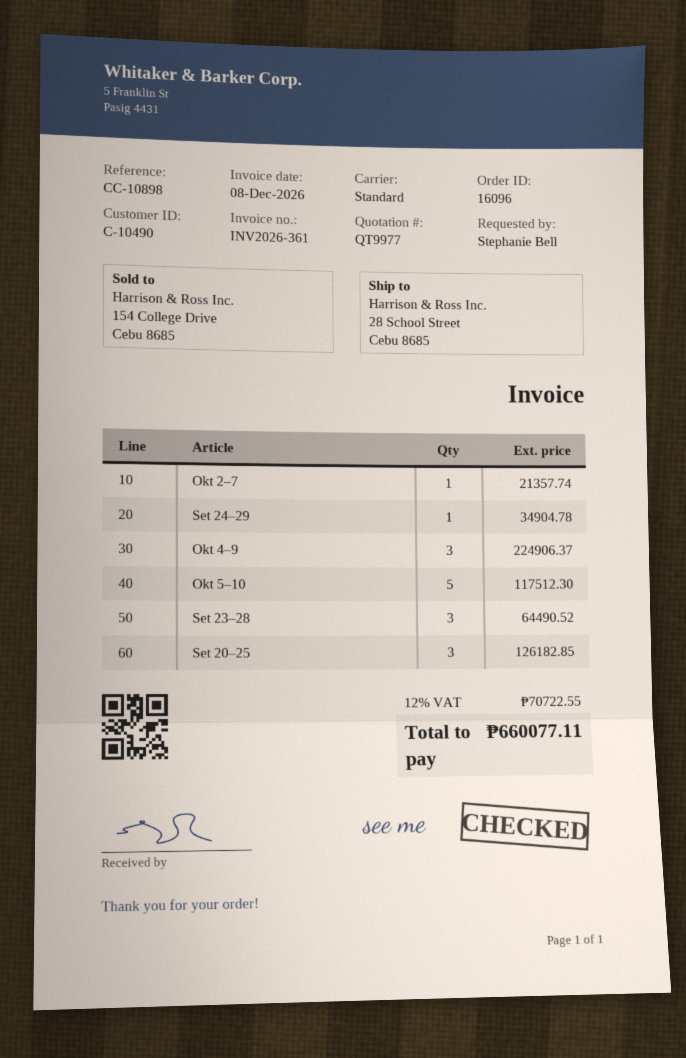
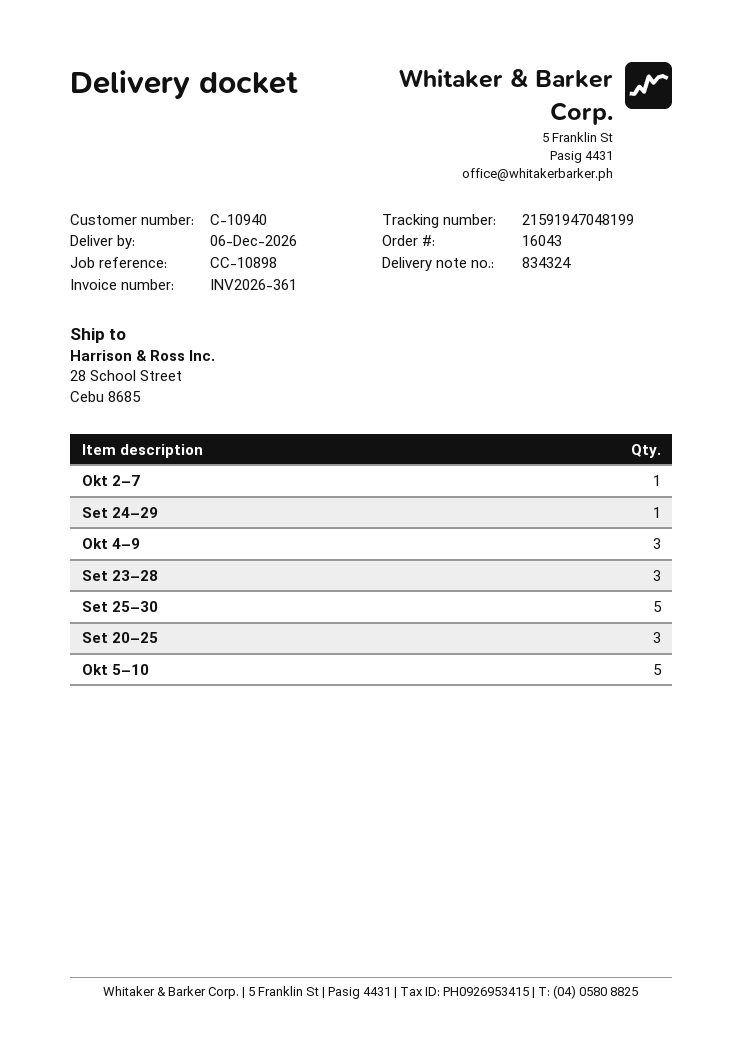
order number: 16096 -> 16043
customer number: C-10490 -> C-10940
Set 25–30: none -> 5

